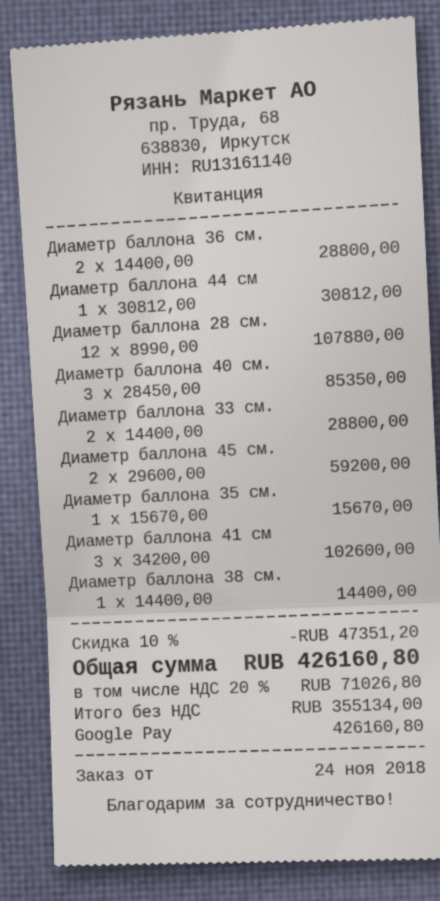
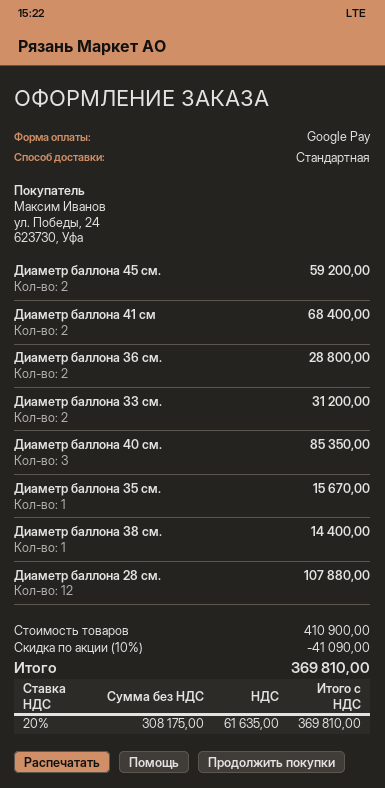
Диаметр баллона 44 см: 1 for 30812.00 -> none
Диаметр баллона 33 см.: 2 for 28800.00 -> 2 for 31200.00
Диаметр баллона 41 см: 3 for 102600.00 -> 2 for 68400.00
discount: 10% = 47351.20 -> 10% = 41090.00
net: 355134.00 -> 308175.00
tax: 20% = 71026.80 -> 20% = 61635.00
total: 426160.80 -> 369810.00

